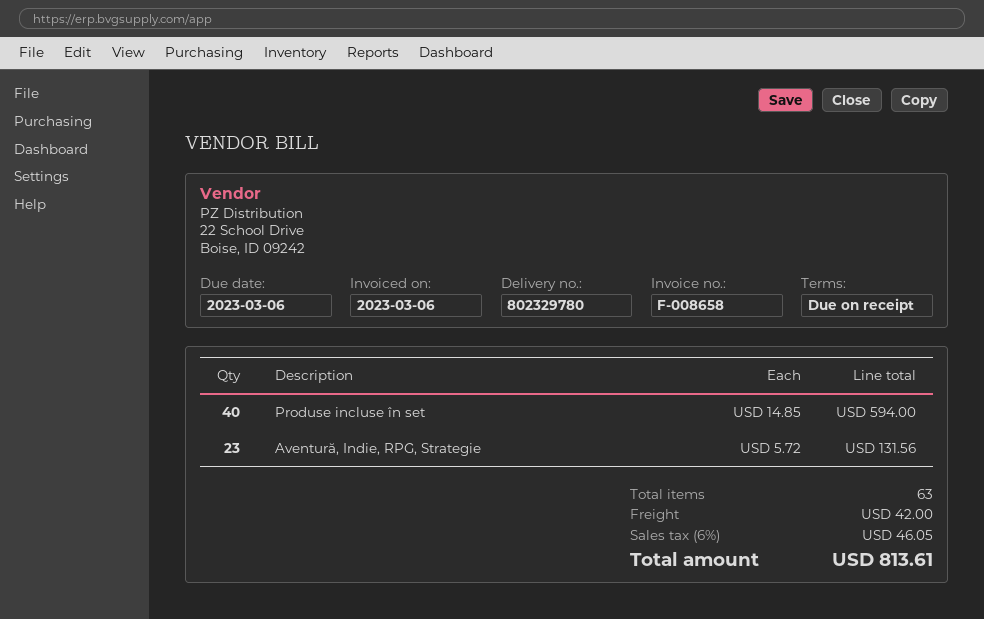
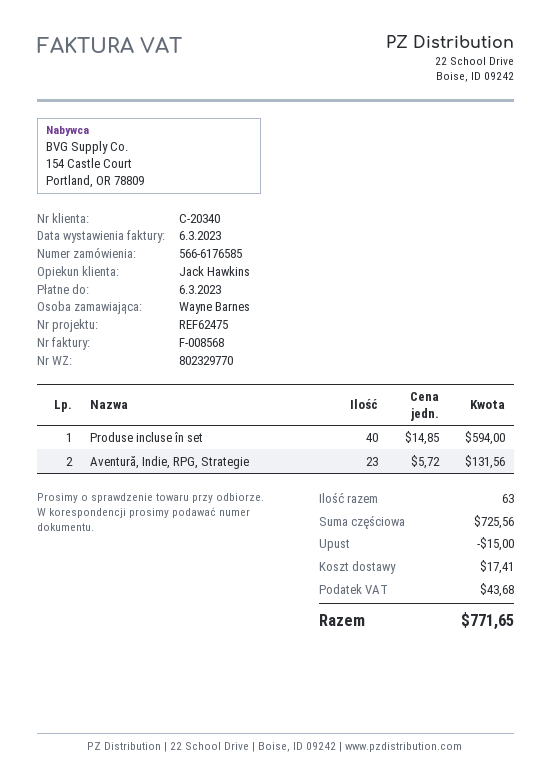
delivery note number: 802329780 -> 802329770
invoice number: F-008658 -> F-008568
discount: none -> 15.00
shipping: 42.00 -> 17.41
tax: 46.05 -> 43.68
total: 813.61 -> 771.65

